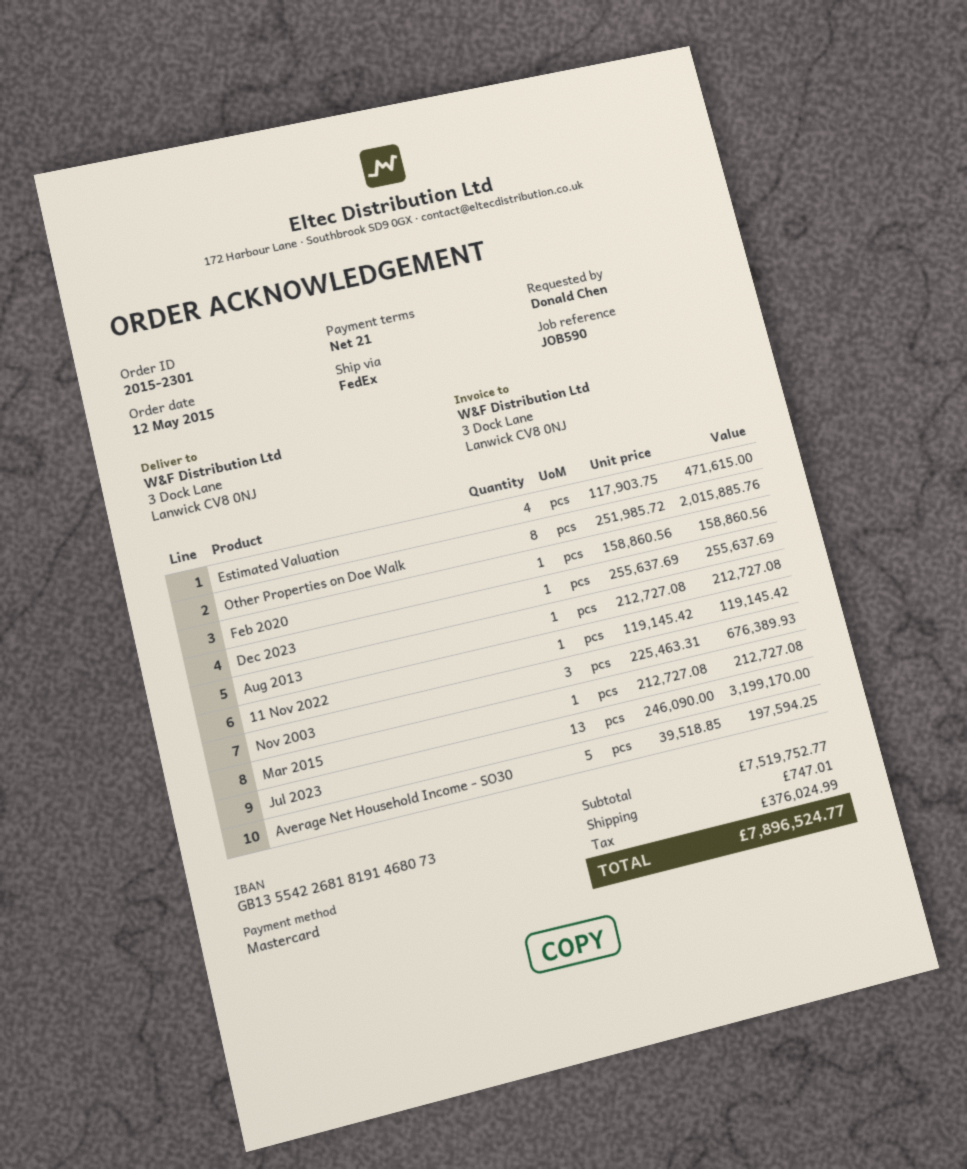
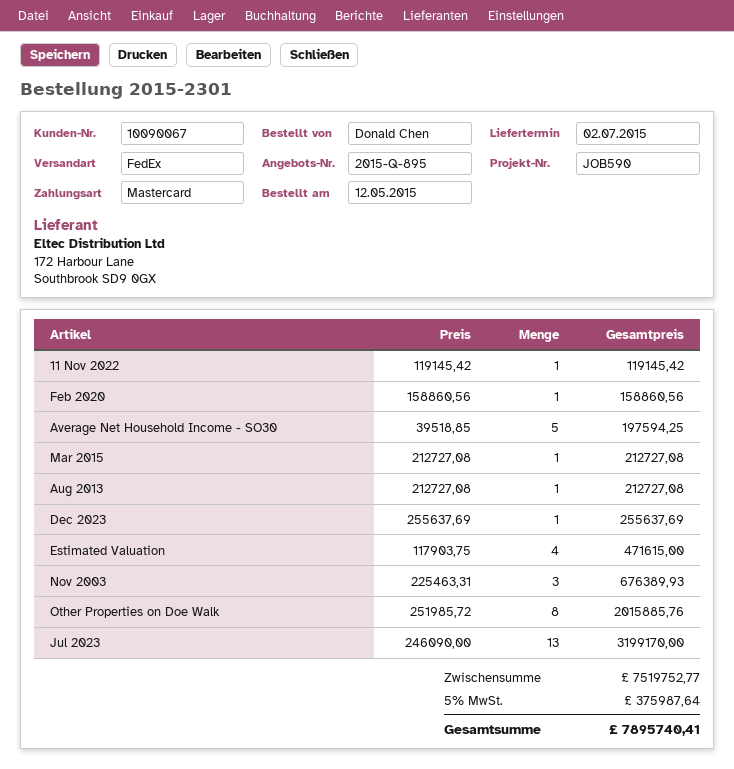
shipping: 747.01 -> none
tax: 376024.99 -> 375987.64
total: 7896524.77 -> 7895740.41

